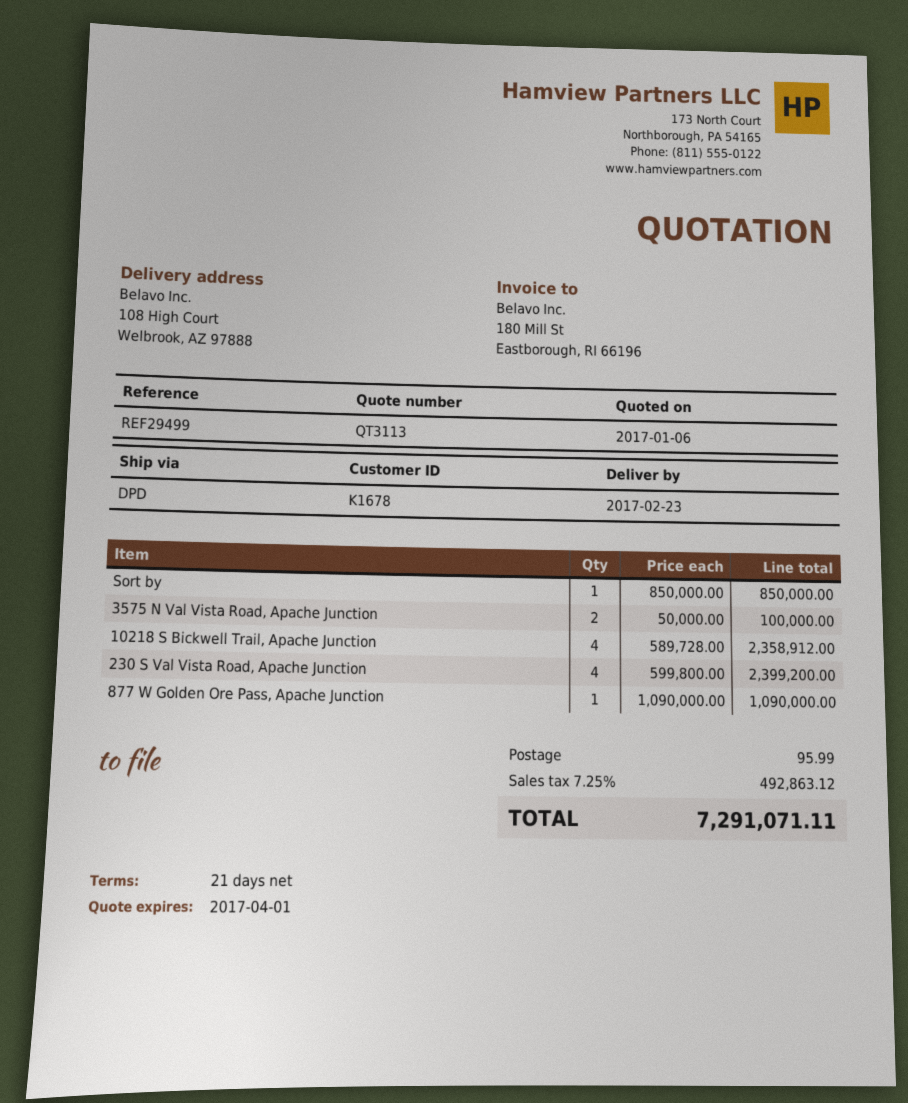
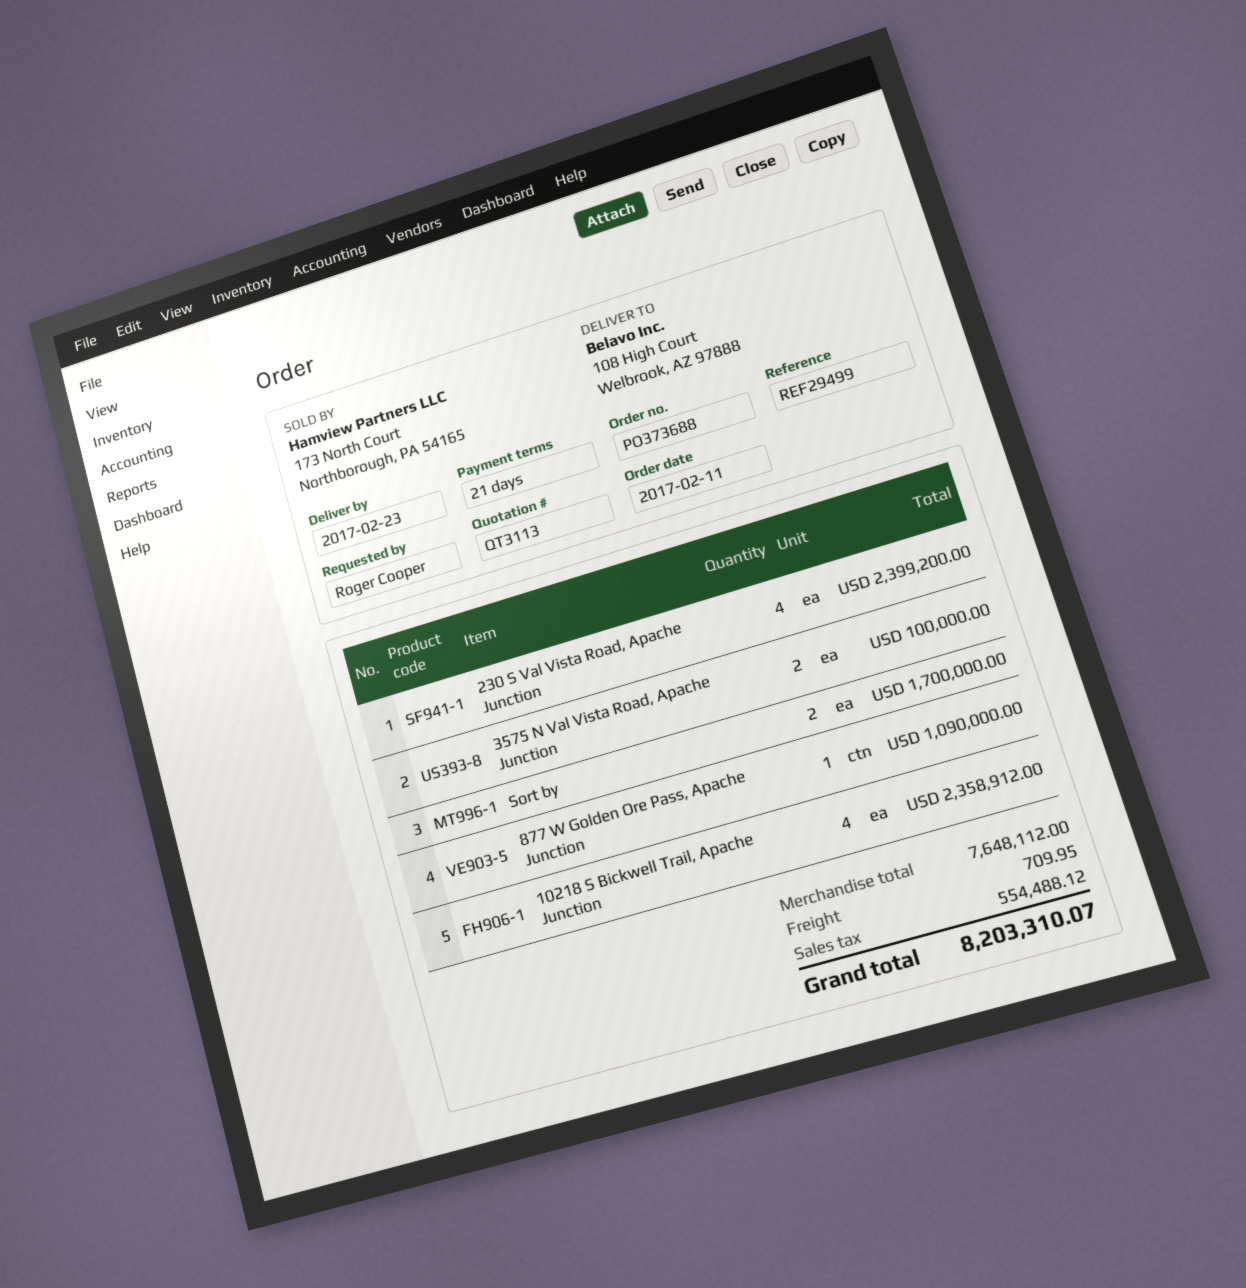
Sort by: 1 for 850000.00 -> 2 for 1700000.00
shipping: 95.99 -> 709.95
tax: 492863.12 -> 554488.12
total: 7291071.11 -> 8203310.07

